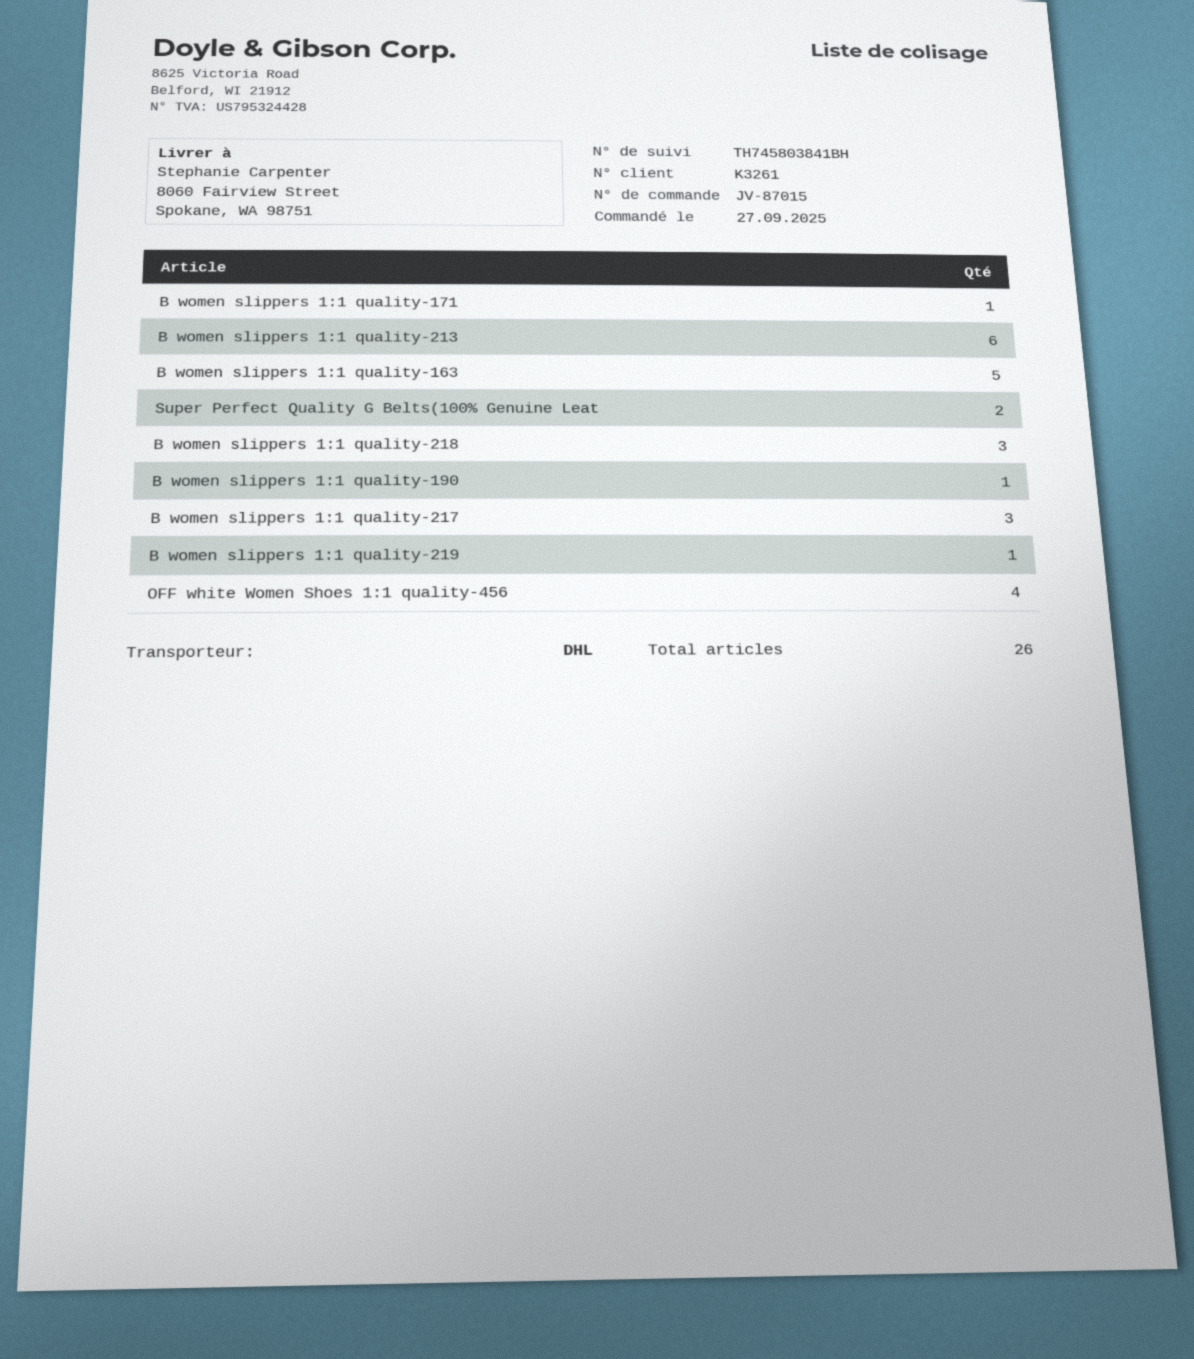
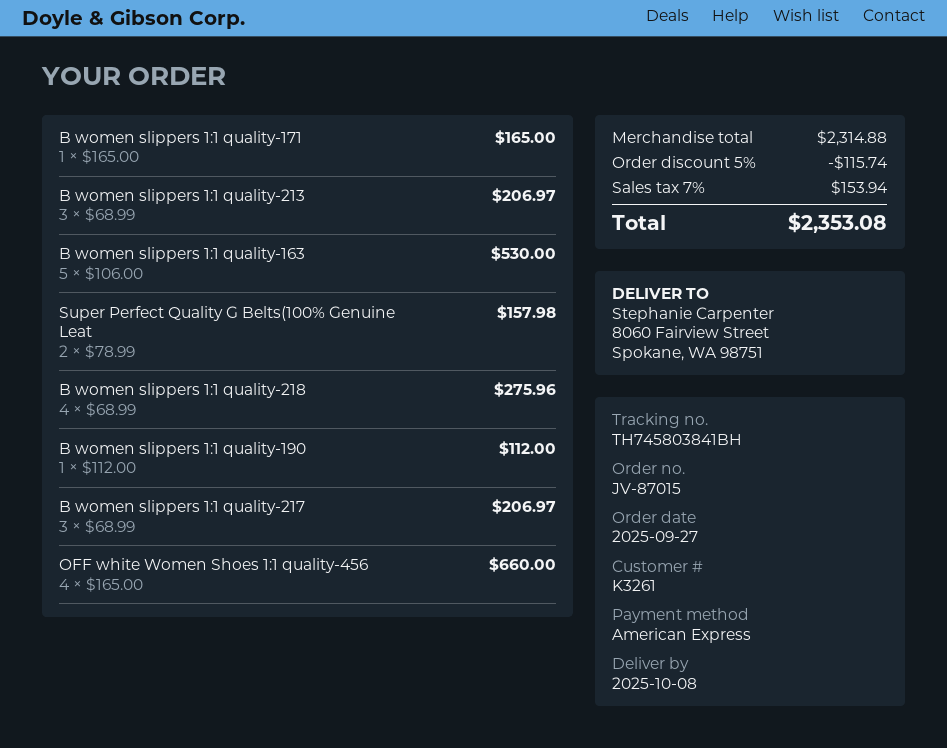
B women slippers 1:1 quality-213: 6 -> 3
B women slippers 1:1 quality-218: 3 -> 4
B women slippers 1:1 quality-219: 1 -> none

